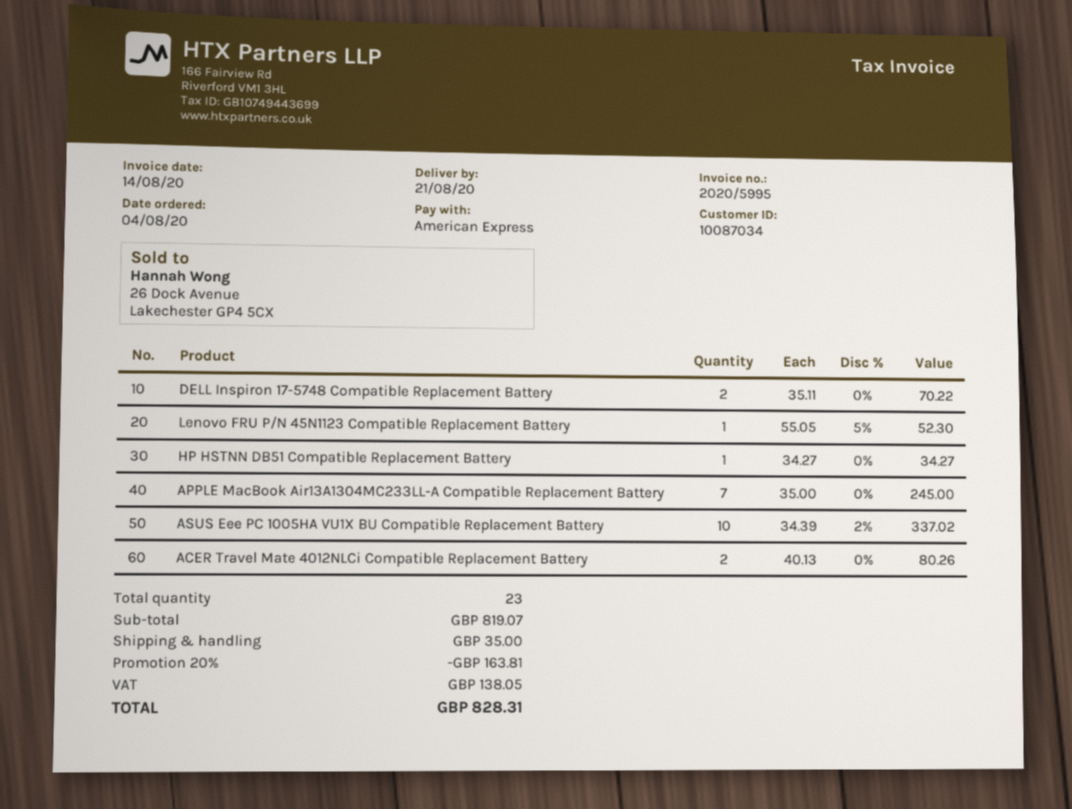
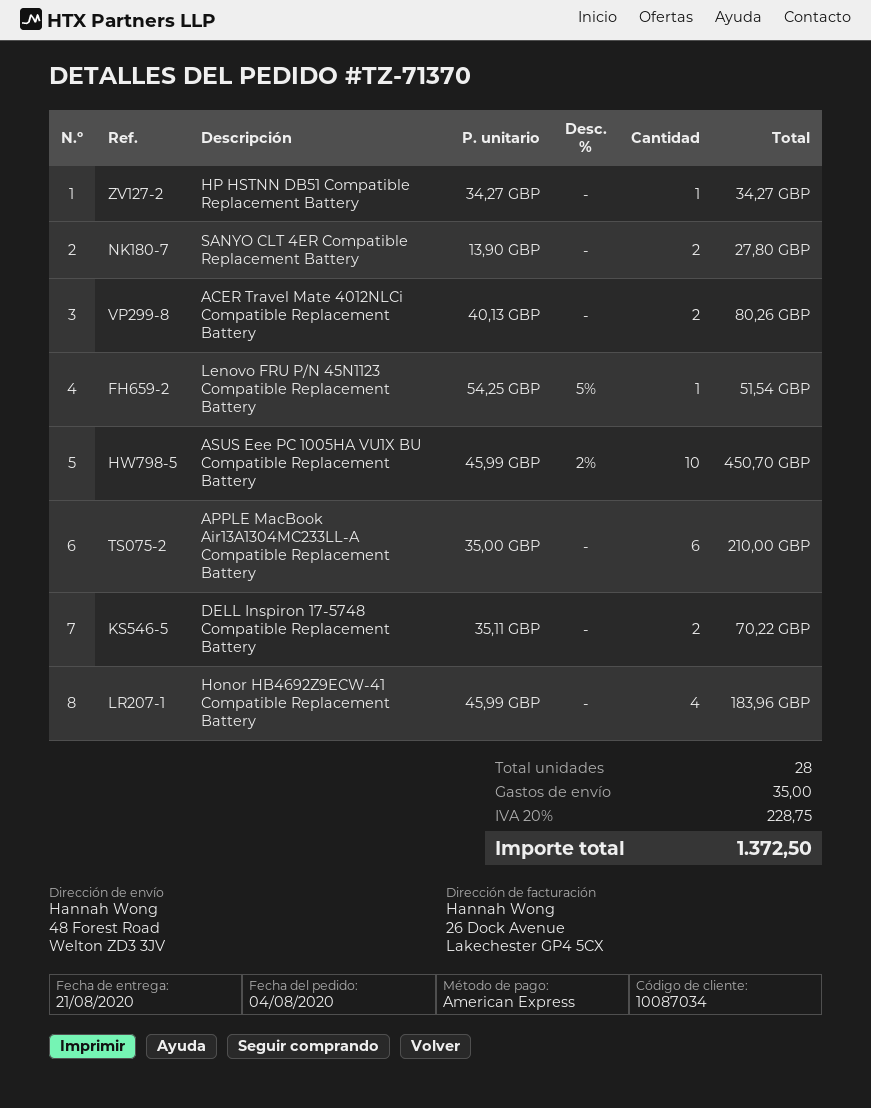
Lenovo FRU P/N 45N1123 Compatible Replacement Battery: 1 x 55.05 - 5% = 52.30 -> 1 x 54.25 - 5% = 51.54
APPLE MacBook Air13A1304MC233LL-A Compatible Replacement Battery: 7 x 35.00 = 245.00 -> 6 x 35.00 = 210.00
ASUS Eee PC 1005HA VU1X BU Compatible Replacement Battery: 10 x 34.39 - 2% = 337.02 -> 10 x 45.99 - 2% = 450.70
SANYO CLT 4ER Compatible Replacement Battery: none -> 2 x 13.90 = 27.80
Honor HB4692Z9ECW-41 Compatible Replacement Battery: none -> 4 x 45.99 = 183.96
total quantity: 23 -> 28
discount: 20% = 163.81 -> none
tax: 138.05 -> 228.75
total: 828.31 -> 1372.50

